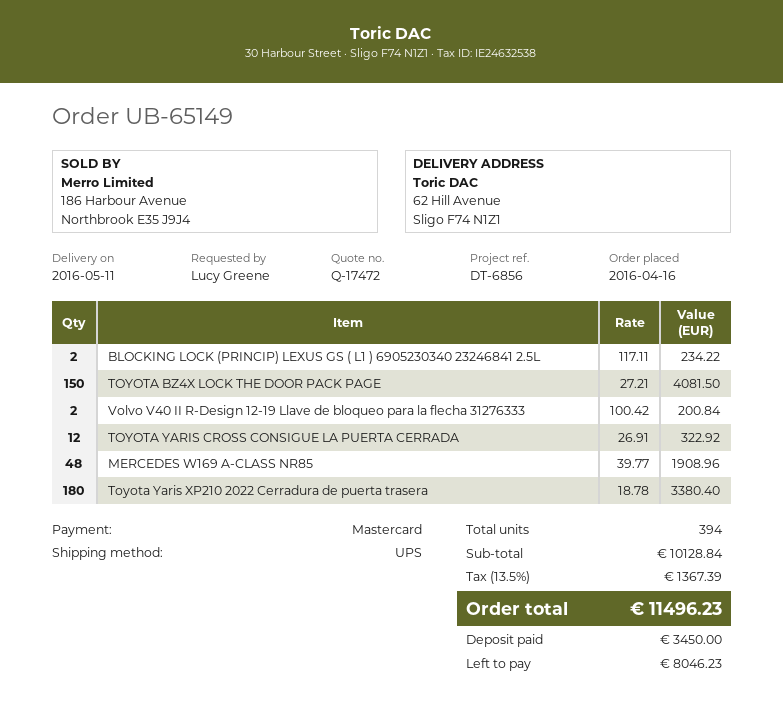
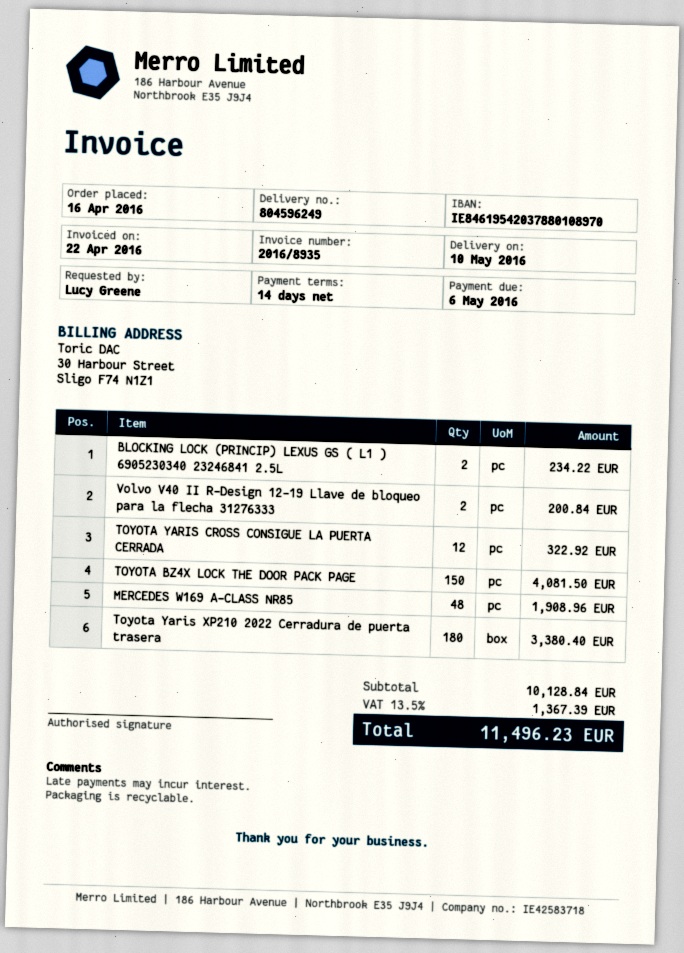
delivery date: 2016-05-11 -> 2016-05-10

